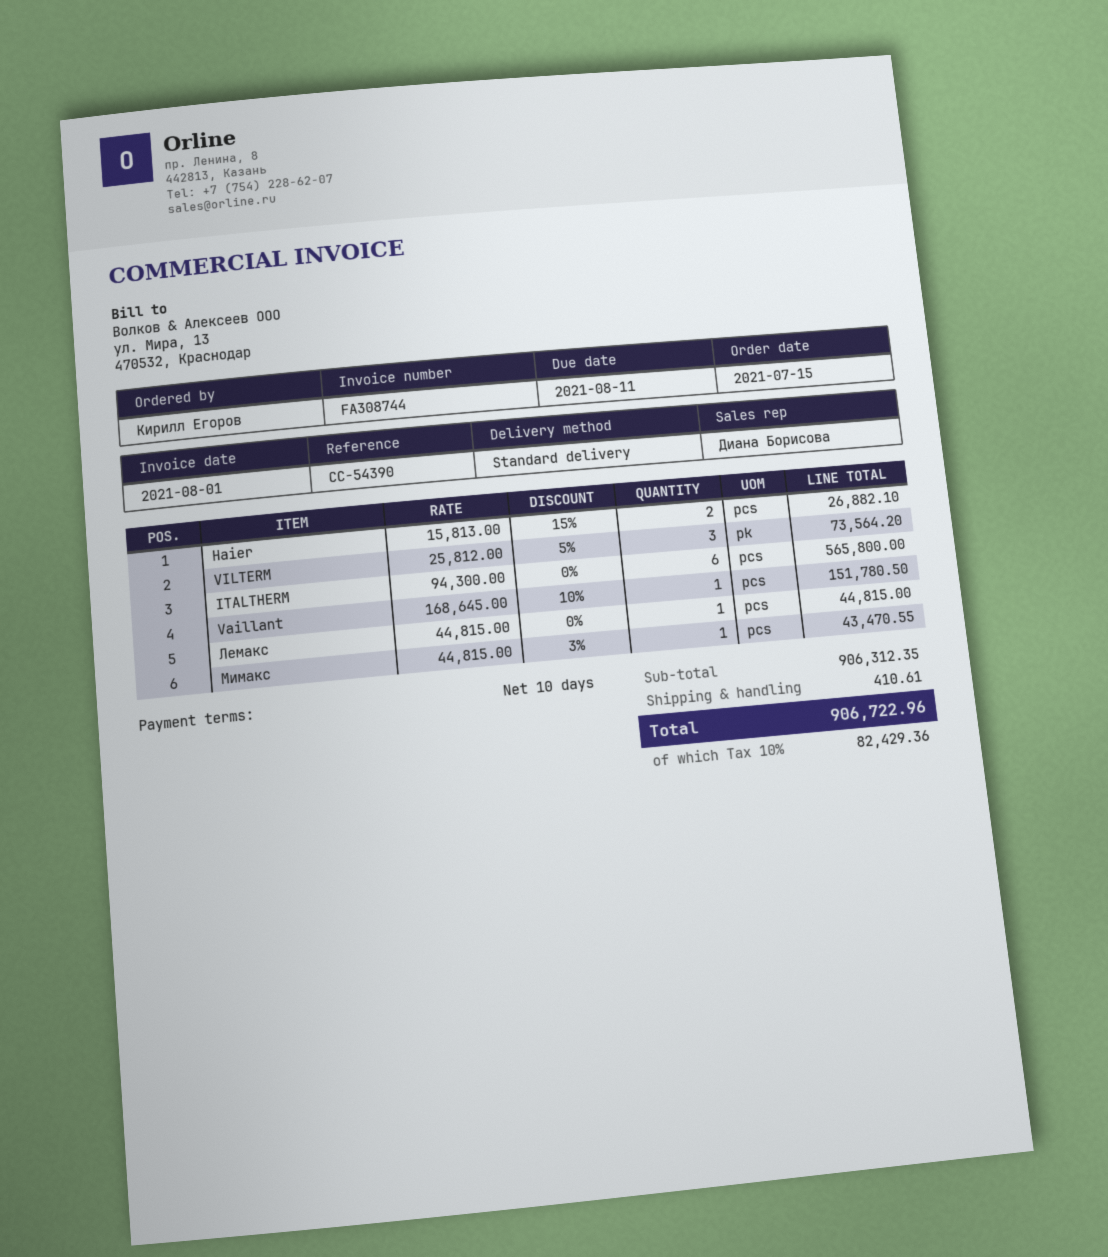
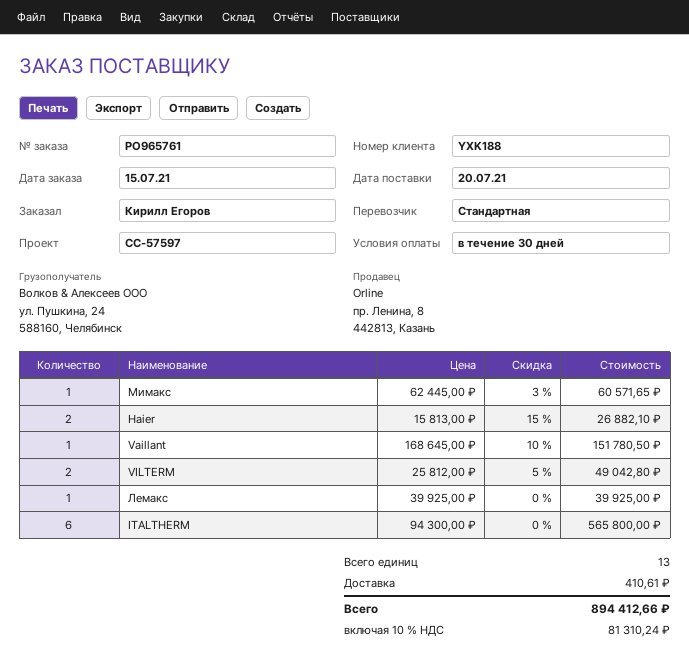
payment terms: 10 days -> 30 days
reference: CC-54390 -> CC-57597
VILTERM: 3 x 25812.00 - 5% = 73564.20 -> 2 x 25812.00 - 5% = 49042.80
Лемакс: 1 x 44815.00 = 44815.00 -> 1 x 39925.00 = 39925.00
Мимакс: 1 x 44815.00 - 3% = 43470.55 -> 1 x 62445.00 - 3% = 60571.65
tax: 10% = 82429.36 -> 10% = 81310.24
total: 906722.96 -> 894412.66

